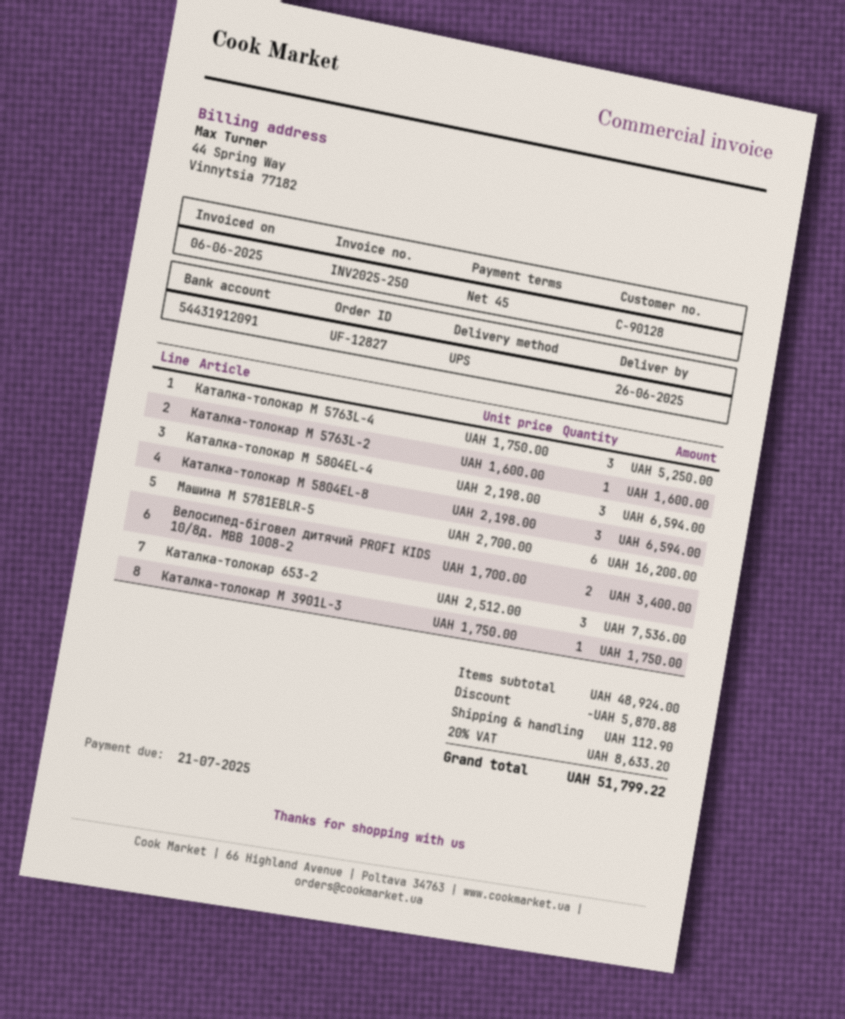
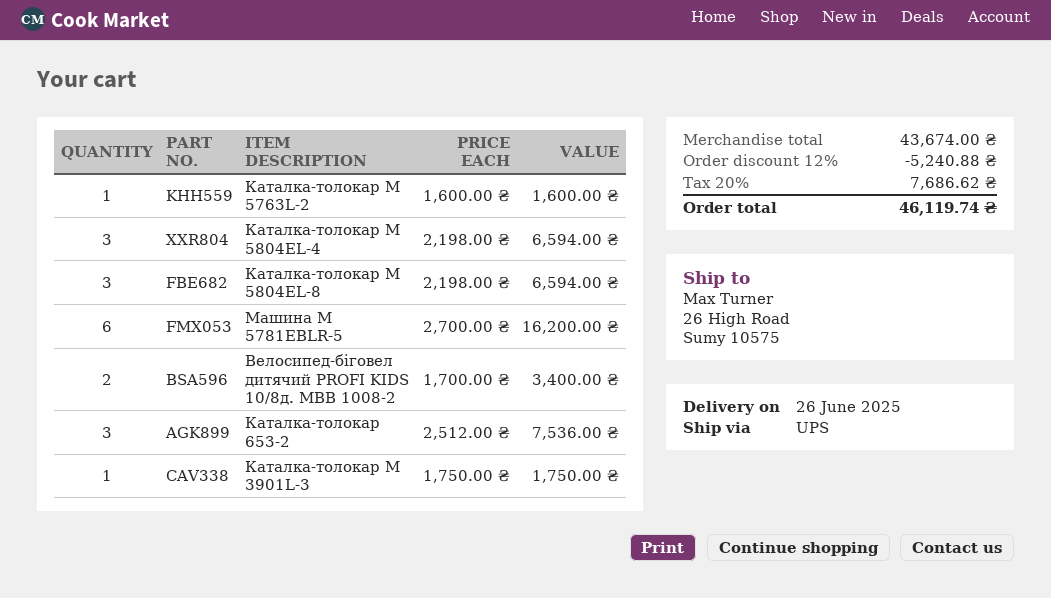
Каталка-толокар M 5763L-4: 3 x 1750.00 = 5250.00 -> none
subtotal: 48924.00 -> 43674.00
discount: 5870.88 -> 5240.88
shipping: 112.90 -> none
tax: 20% = 8633.20 -> 20% = 7686.62
total: 51799.22 -> 46119.74

